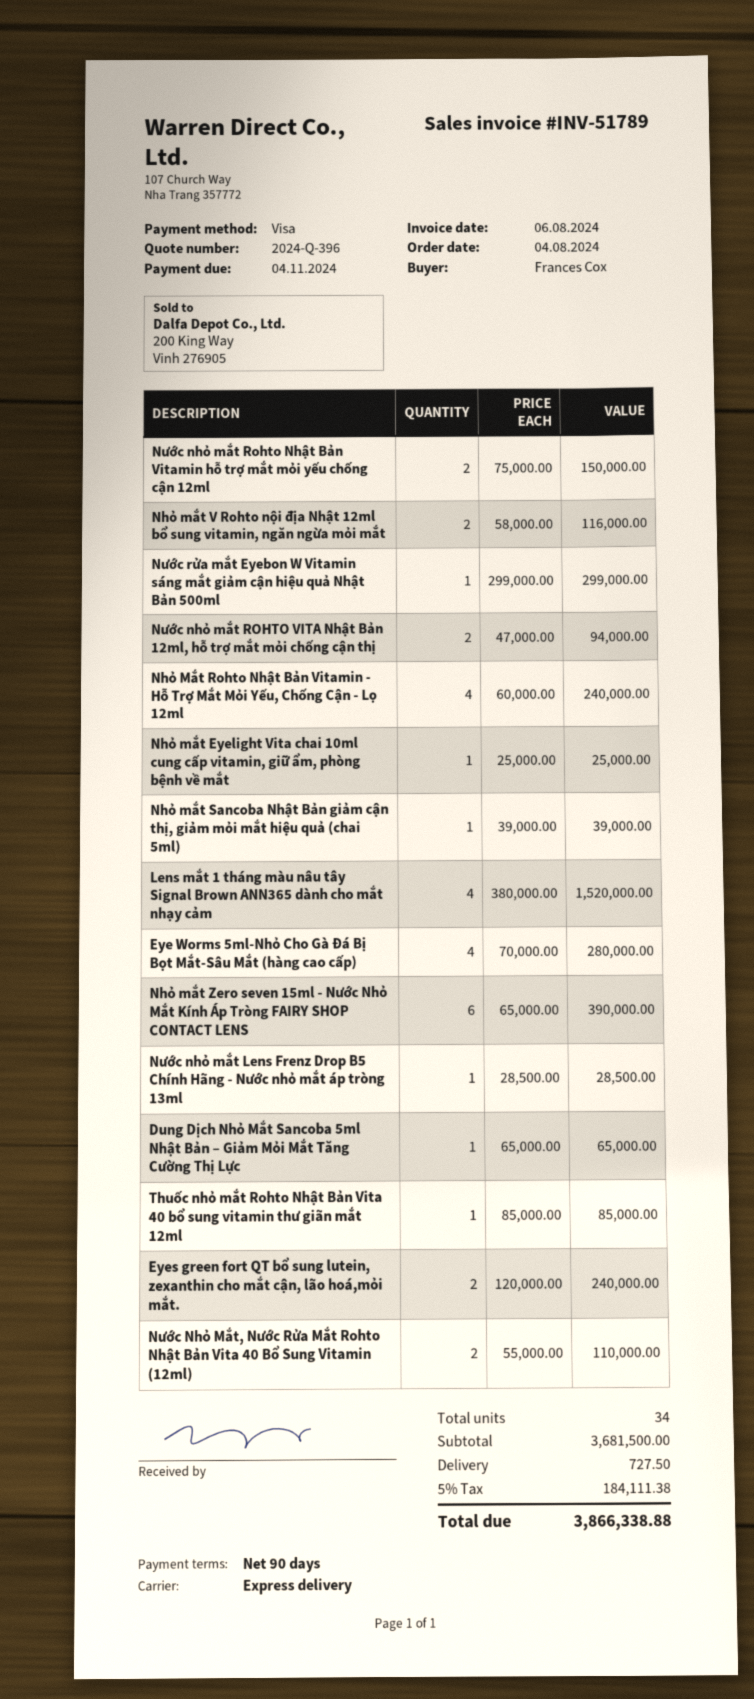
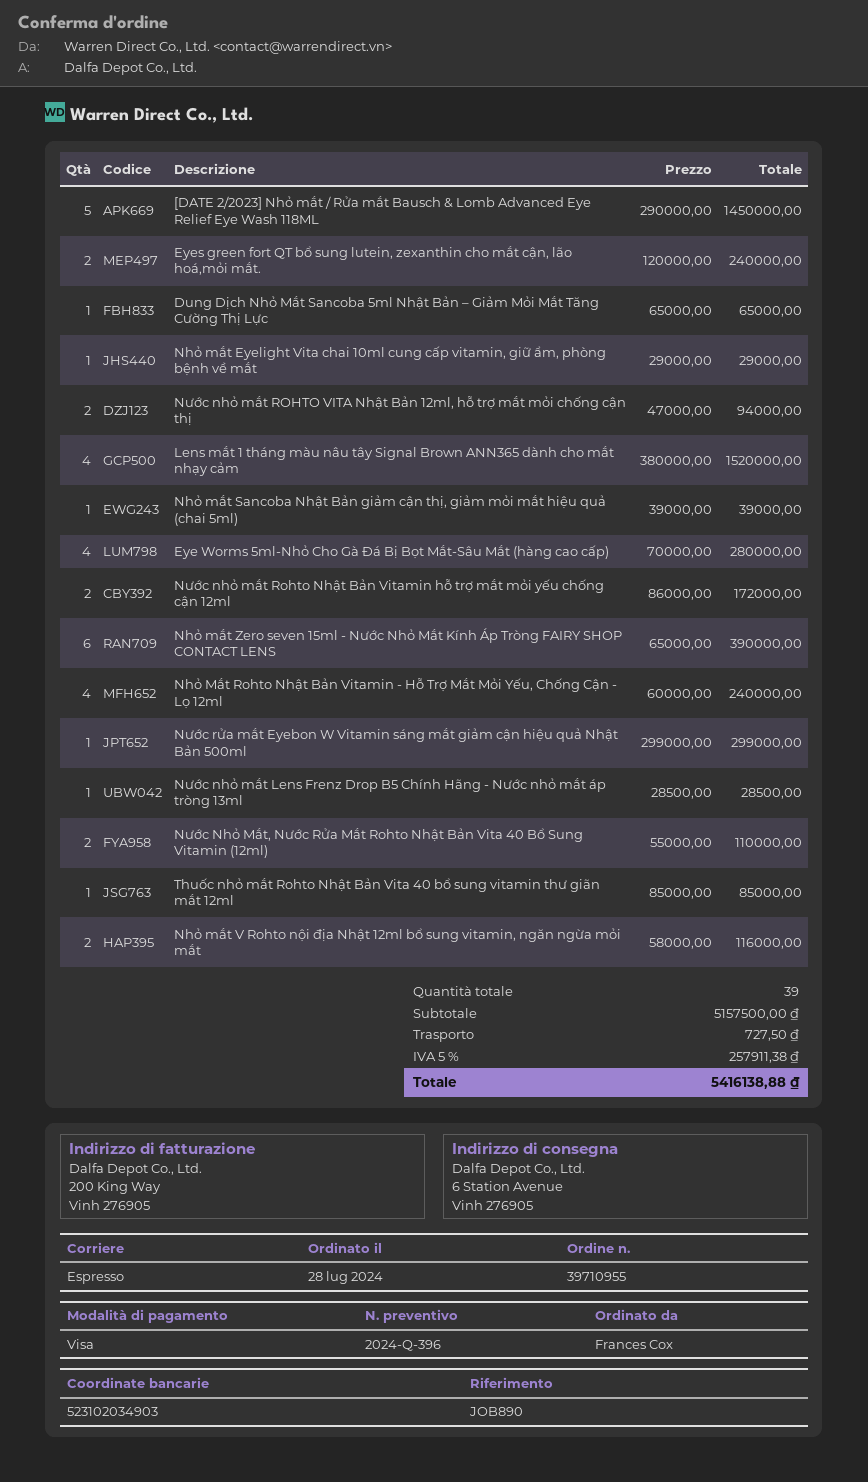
order date: 2024-08-04 -> 2024-07-28
Nước nhỏ mắt Rohto Nhật Bản Vitamin hỗ trợ mắt mỏi yếu chống cận 12ml: 2 x 75000.00 = 150000.00 -> 2 x 86000.00 = 172000.00
Nhỏ mắt Eyelight Vita chai 10ml cung cấp vitamin, giữ ẩm, phòng bệnh về mắt: 1 x 25000.00 = 25000.00 -> 1 x 29000.00 = 29000.00
[DATE 2/2023] Nhỏ mắt / Rửa mắt Bausch & Lomb Advanced Eye Relief Eye Wash 118ML: none -> 5 x 290000.00 = 1450000.00
total quantity: 34 -> 39
subtotal: 3681500.00 -> 5157500.00
tax: 5% = 184111.38 -> 5% = 257911.38
total: 3866338.88 -> 5416138.88

